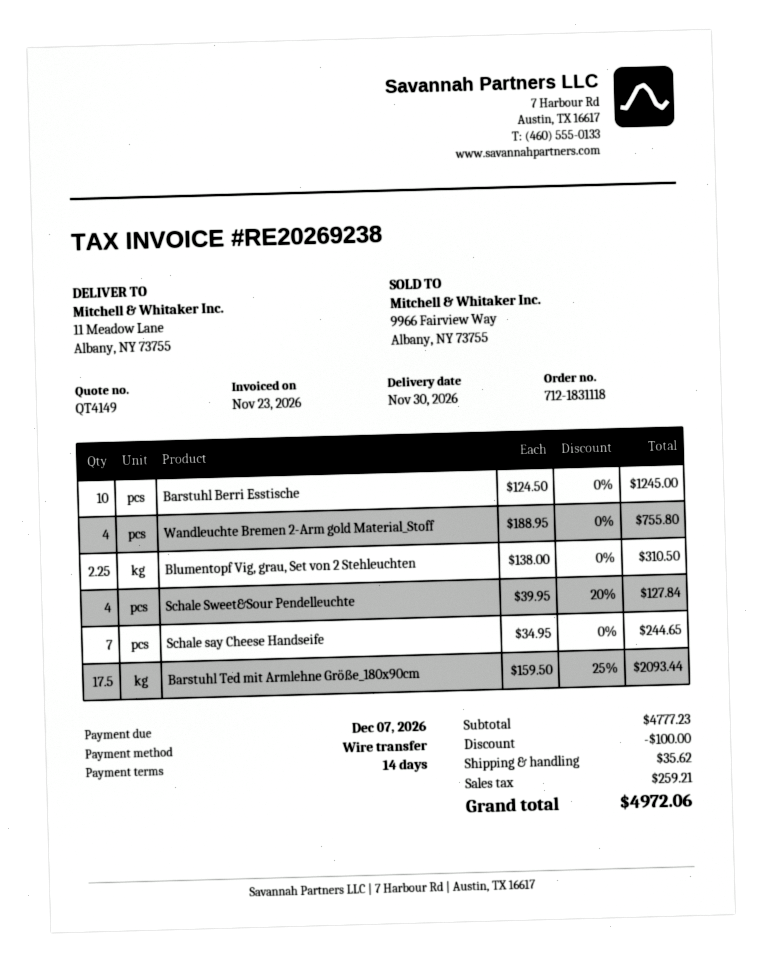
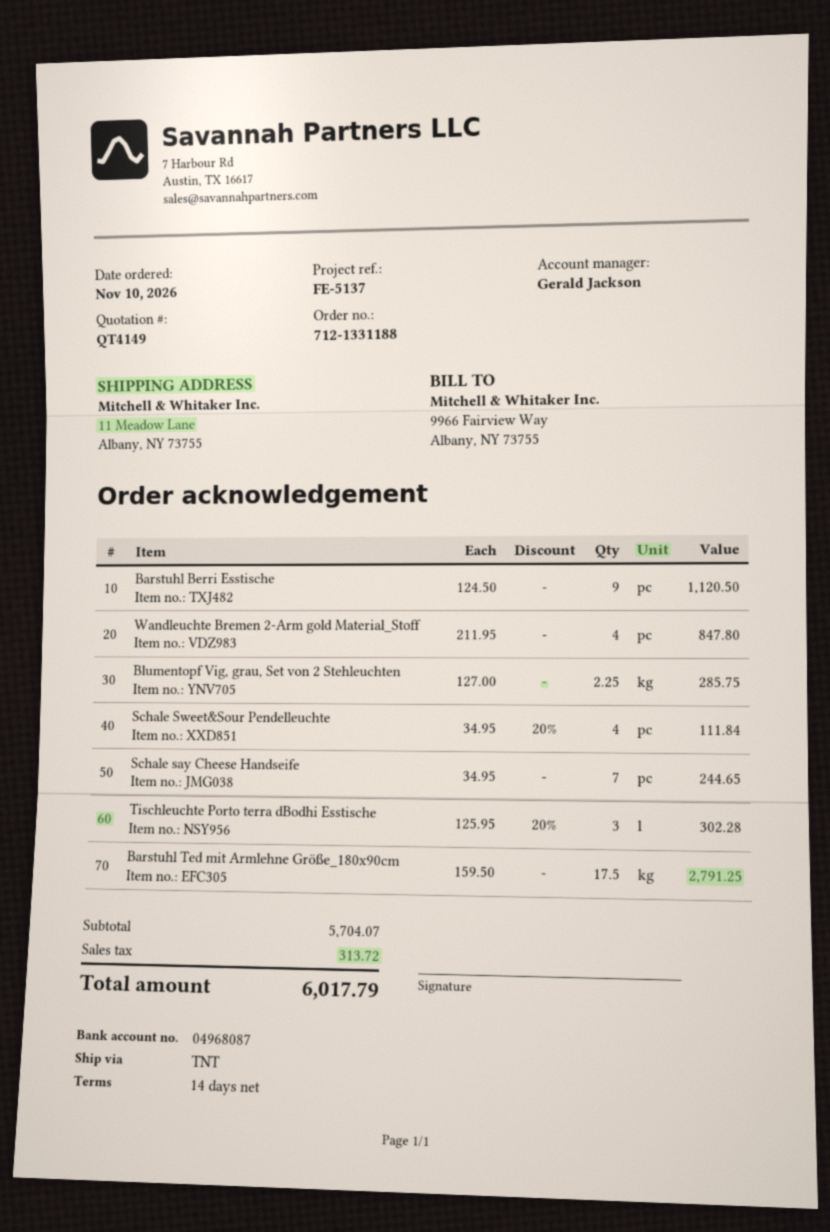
order number: 712-1831118 -> 712-1331188
Barstuhl Berri Esstische: 10 x 124.50 = 1245.00 -> 9 x 124.50 = 1120.50
Wandleuchte Bremen 2-Arm gold Material_Stoff: 4 x 188.95 = 755.80 -> 4 x 211.95 = 847.80
Blumentopf Vig, grau, Set von 2 Stehleuchten: 2.25 x 138.00 = 310.50 -> 2.25 x 127.00 = 285.75
Schale Sweet&Sour Pendelleuchte: 4 x 39.95 - 20% = 127.84 -> 4 x 34.95 - 20% = 111.84
Barstuhl Ted mit Armlehne Größe_180x90cm: 17.5 x 159.50 - 25% = 2093.44 -> 17.5 x 159.50 = 2791.25
Tischleuchte Porto terra dBodhi Esstische: none -> 3 x 125.95 - 20% = 302.28
subtotal: 4777.23 -> 5704.07
discount: 100.00 -> none
shipping: 35.62 -> none
tax: 259.21 -> 313.72
total: 4972.06 -> 6017.79

